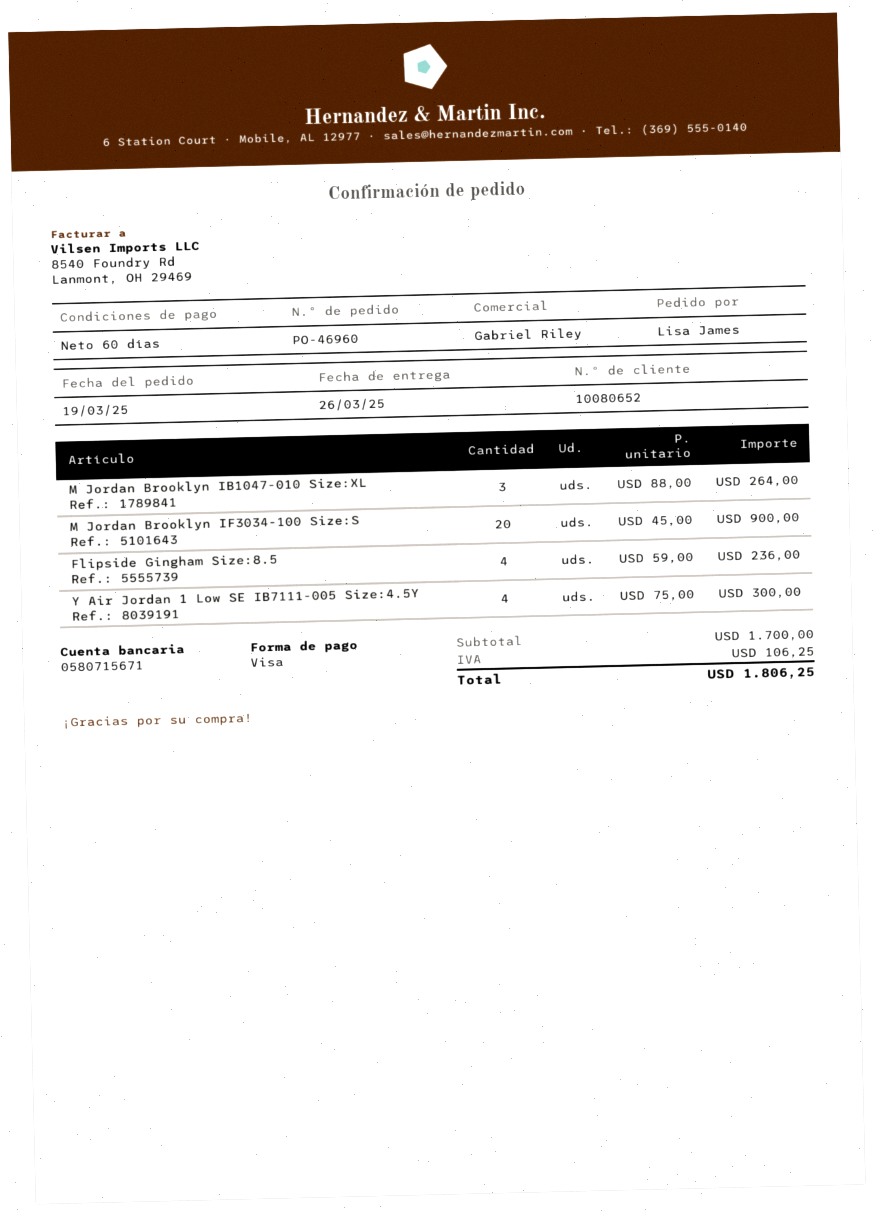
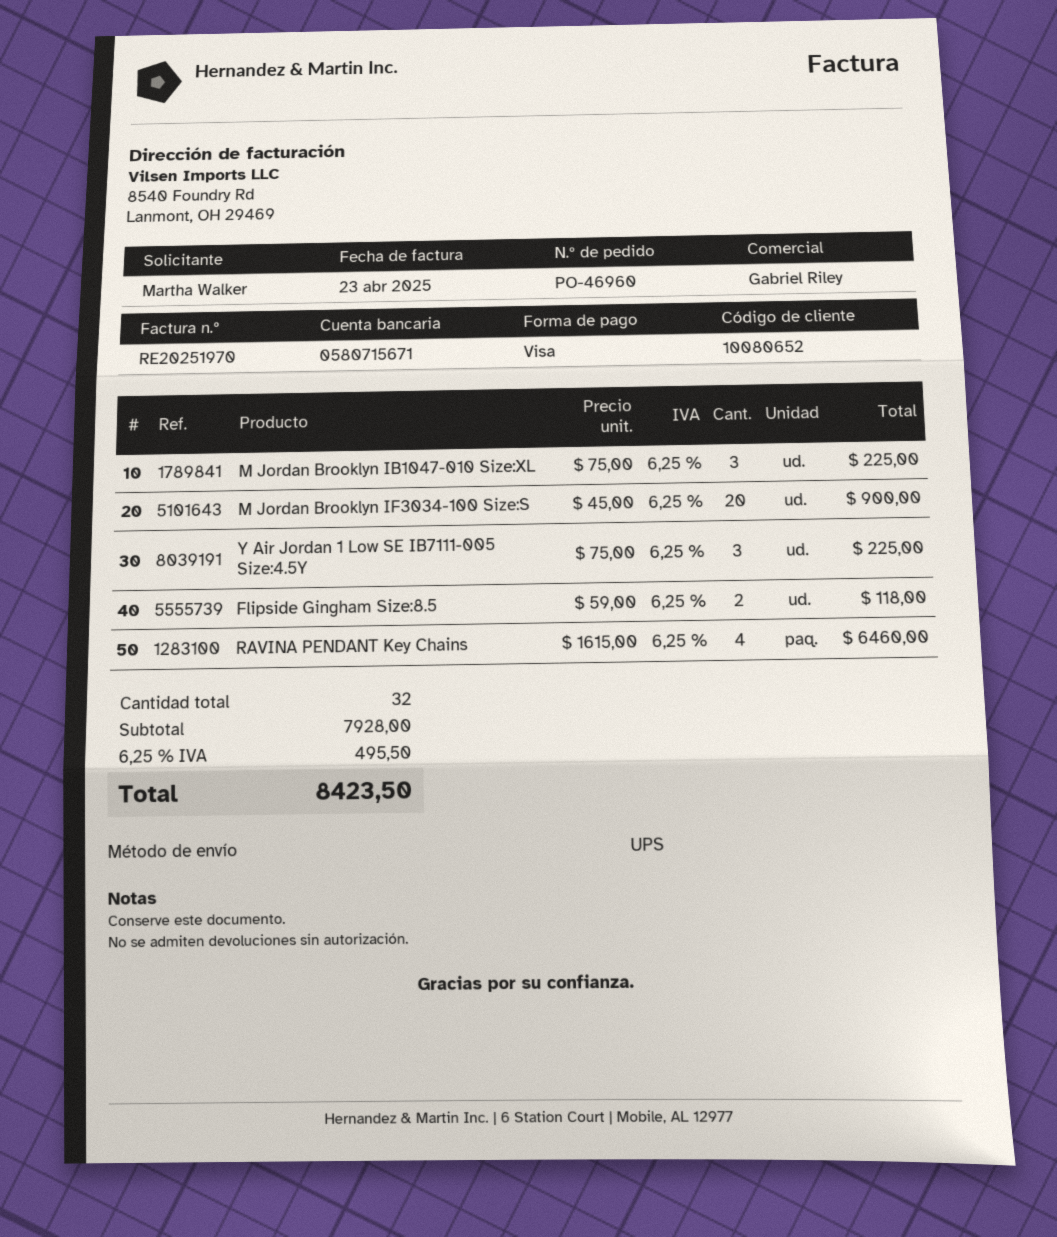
ordered by: Lisa James -> Martha Walker
M Jordan Brooklyn IB1047-010 Size:XL: 3 x 88.00 = 264.00 -> 3 x 75.00 = 225.00
Flipside Gingham Size:8.5: 4 x 59.00 = 236.00 -> 2 x 59.00 = 118.00
Y Air Jordan 1 Low SE IB7111-005 Size:4.5Y: 4 x 75.00 = 300.00 -> 3 x 75.00 = 225.00
RAVINA PENDANT Key Chains: none -> 4 x 1615.00 = 6460.00
subtotal: 1700.00 -> 7928.00
tax: 106.25 -> 495.50
total: 1806.25 -> 8423.50

